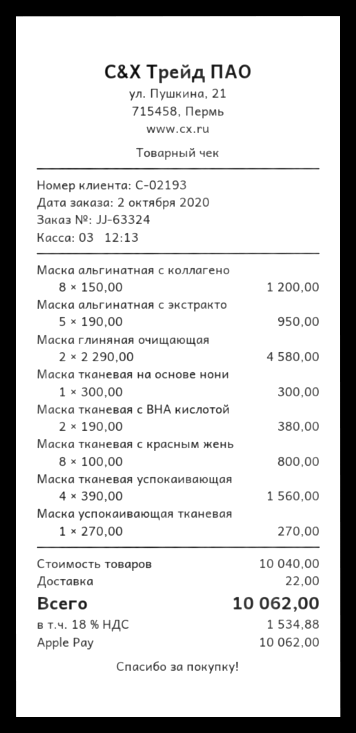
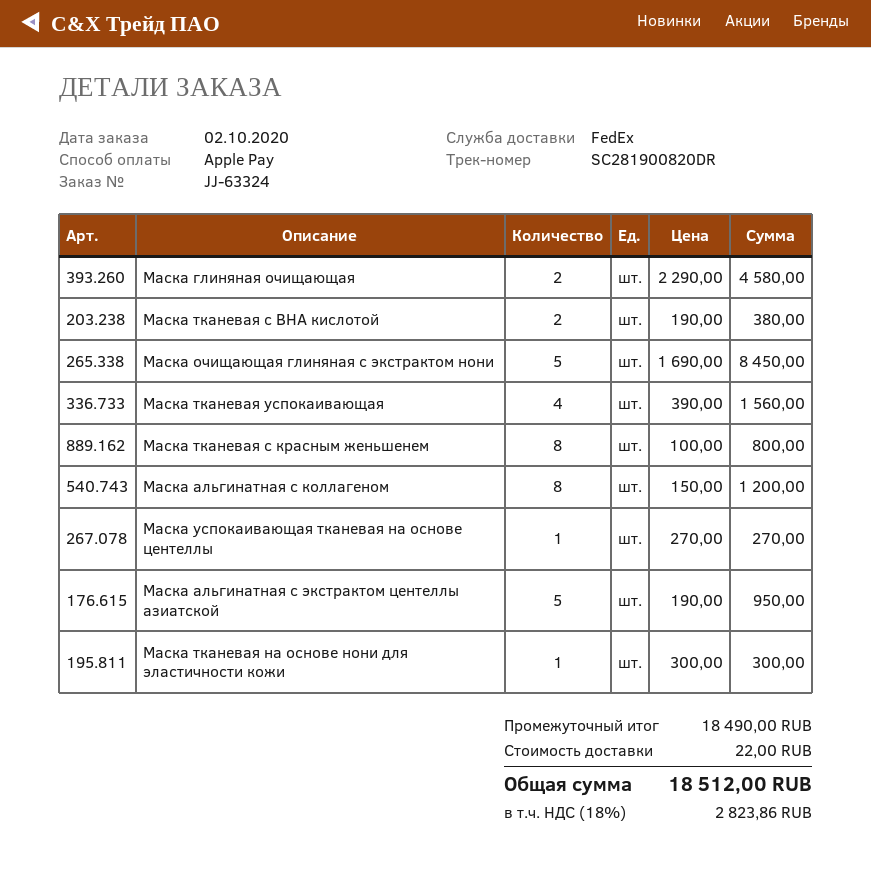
Маска очищающая глиняная с экстрактом нони: none -> 5 x 1690.00 = 8450.00
subtotal: 10040.00 -> 18490.00
tax: 18% = 1534.88 -> 18% = 2823.86
total: 10062.00 -> 18512.00

